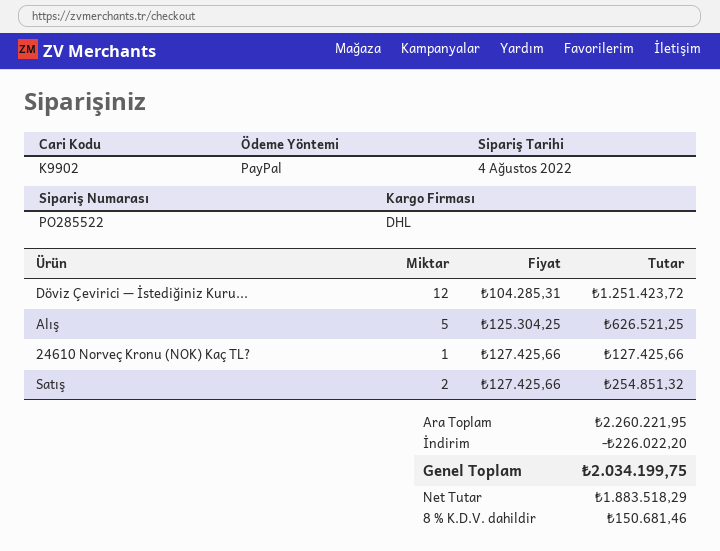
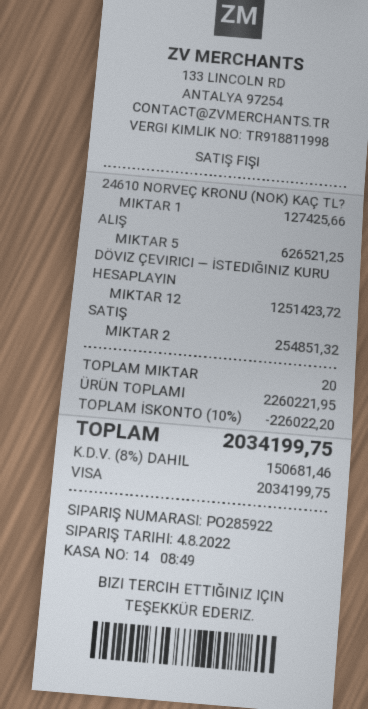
order number: PO285522 -> PO285922
payment method: PayPal -> Visa

